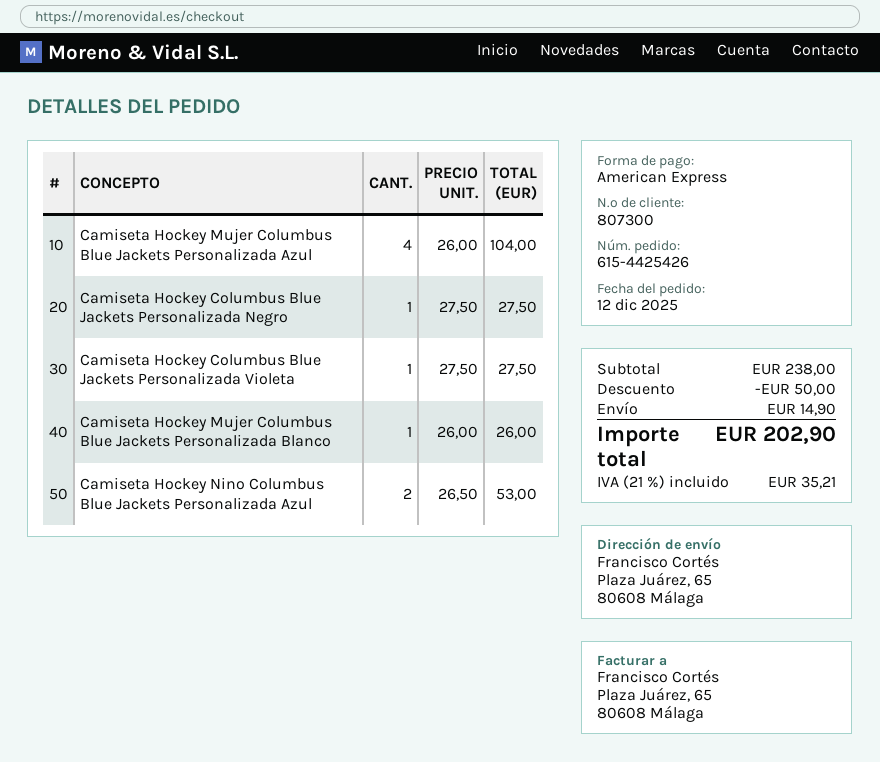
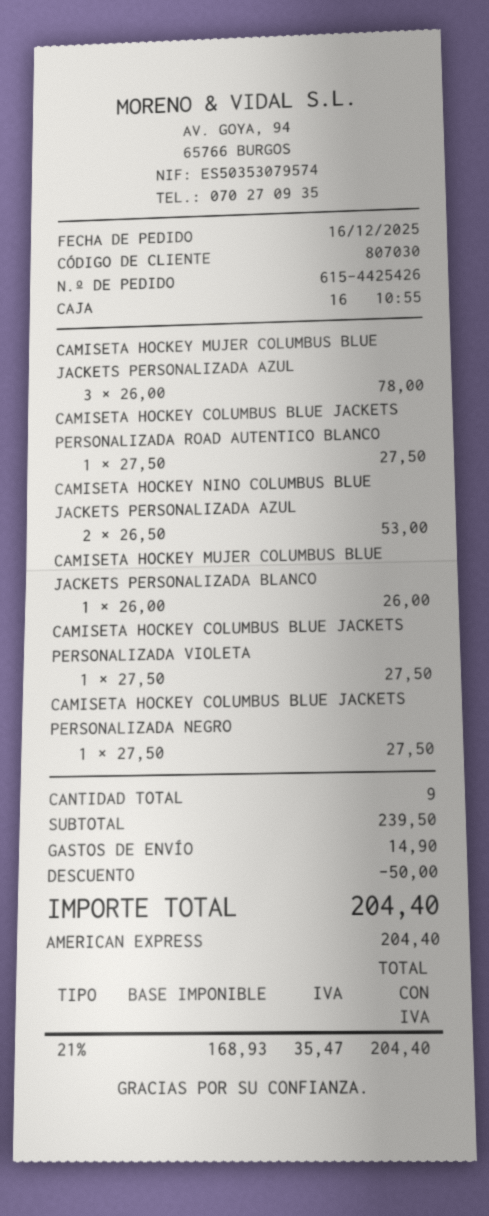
order date: 2025-12-12 -> 2025-12-16
customer number: 807300 -> 807030
Camiseta Hockey Mujer Columbus Blue Jackets Personalizada Azul: 4 x 26.00 = 104.00 -> 3 x 26.00 = 78.00
CAMISETA HOCKEY COLUMBUS BLUE JACKETS PERSONALIZADA ROAD AUTENTICO BLANCO: none -> 1 x 27.50 = 27.50
subtotal: 238.00 -> 239.50
tax: 21% = 35.21 -> 21% = 35.47
total: 202.90 -> 204.40

